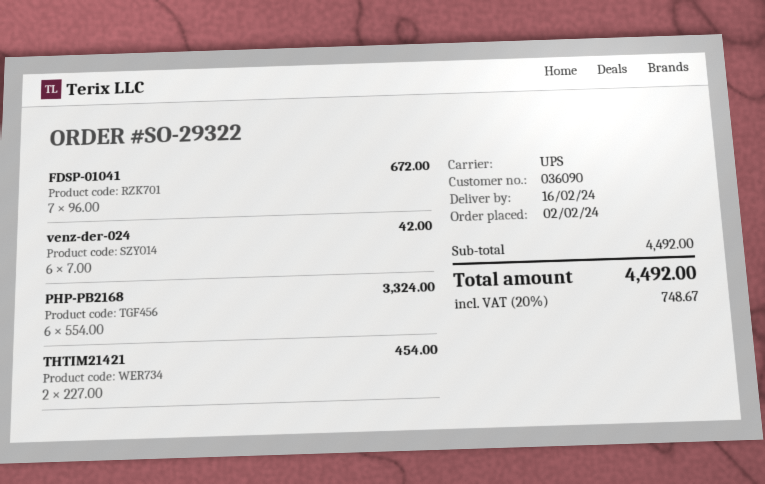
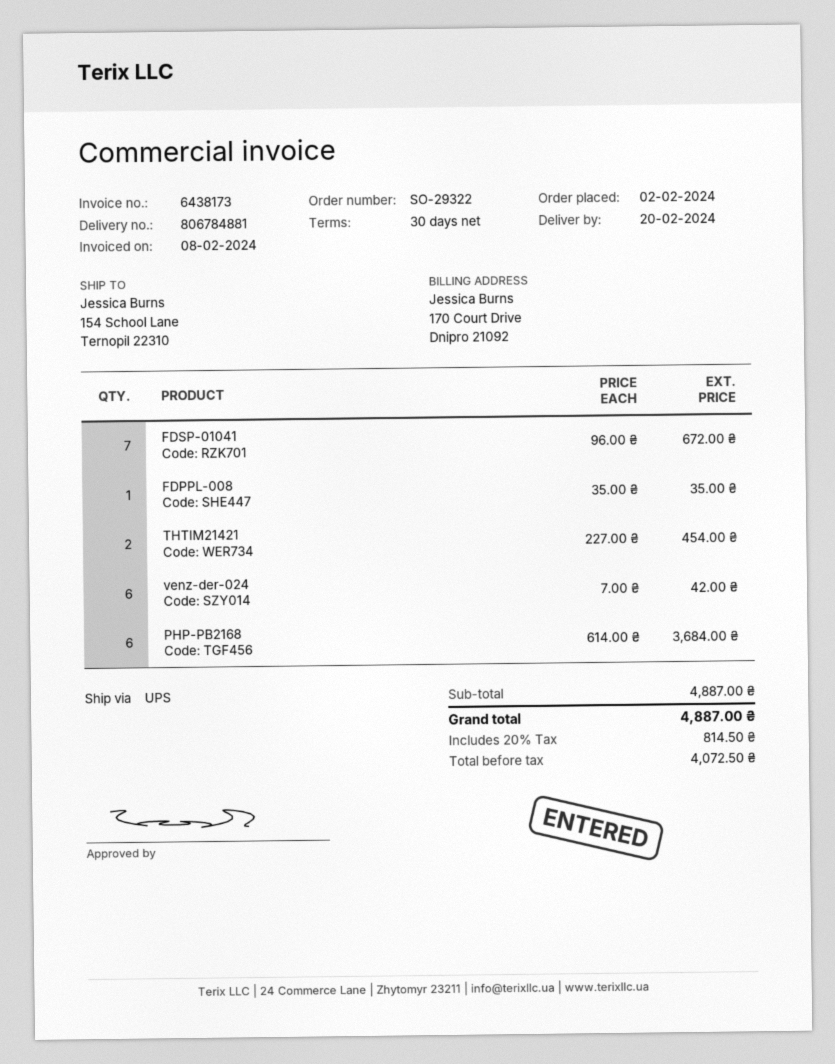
delivery date: 2024-02-16 -> 2024-02-20
PHP-PB2168: 6 x 554.00 = 3324.00 -> 6 x 614.00 = 3684.00
FDPPL-008: none -> 1 x 35.00 = 35.00
subtotal: 4492.00 -> 4887.00
tax: 20% = 748.67 -> 20% = 814.50
total: 4492.00 -> 4887.00

